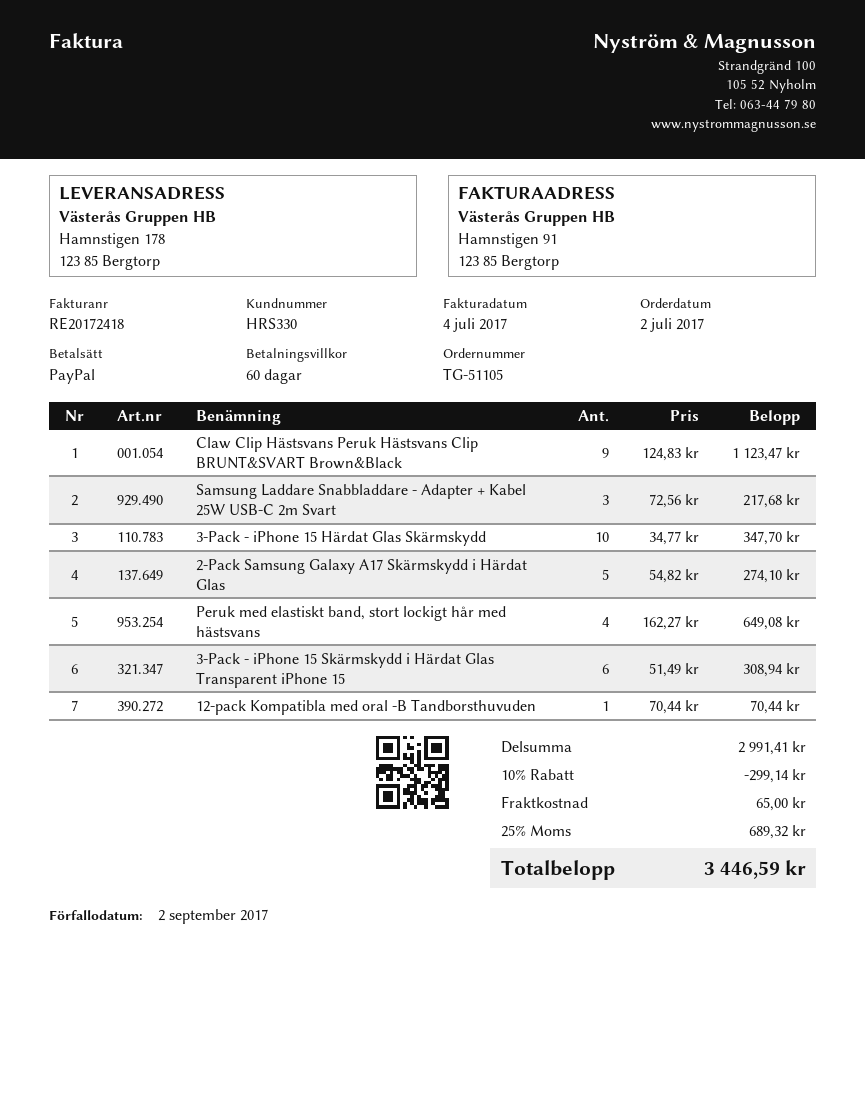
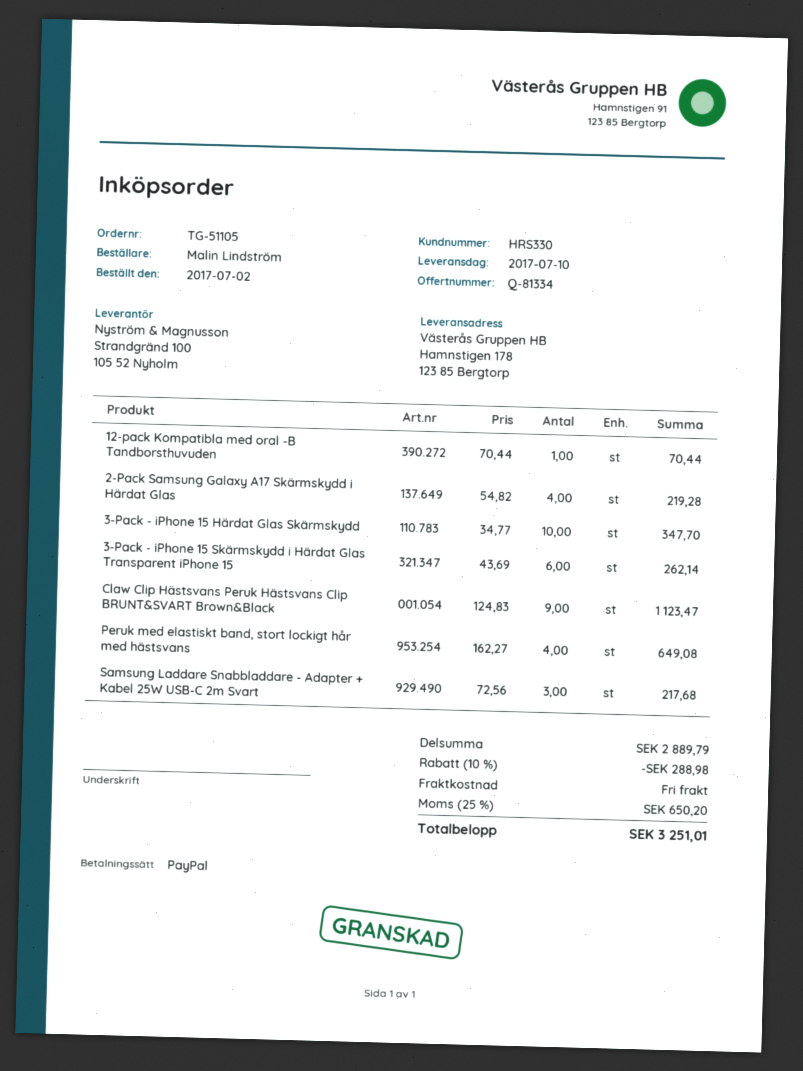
2-Pack Samsung Galaxy A17 Skärmskydd i Härdat Glas: 5 x 54.82 = 274.10 -> 4 x 54.82 = 219.28
3-Pack - iPhone 15 Skärmskydd i Härdat Glas Transparent iPhone 15: 6 x 51.49 = 308.94 -> 6 x 43.69 = 262.14
subtotal: 2991.41 -> 2889.79
discount: 10% = 299.14 -> 10% = 288.98
shipping: 65.00 -> 0.00
tax: 25% = 689.32 -> 25% = 650.20
total: 3446.59 -> 3251.01

